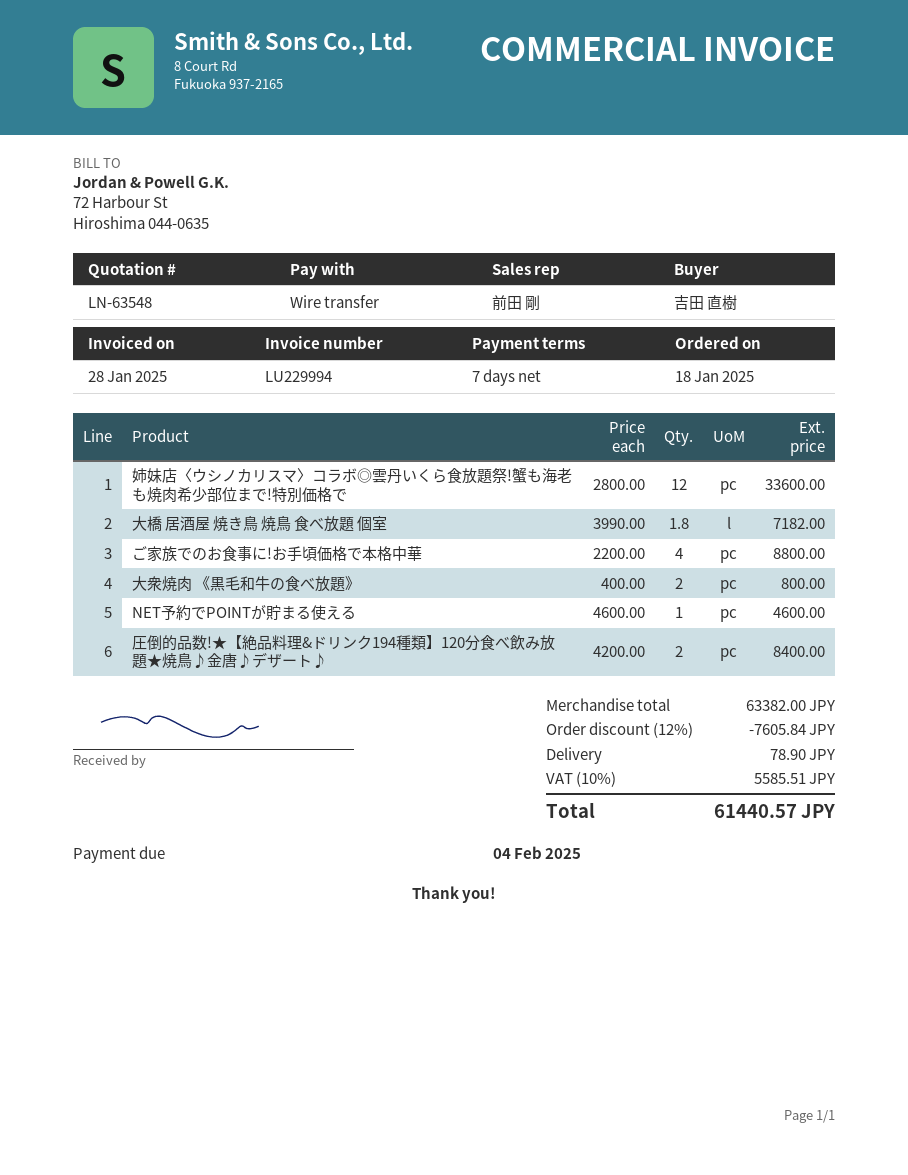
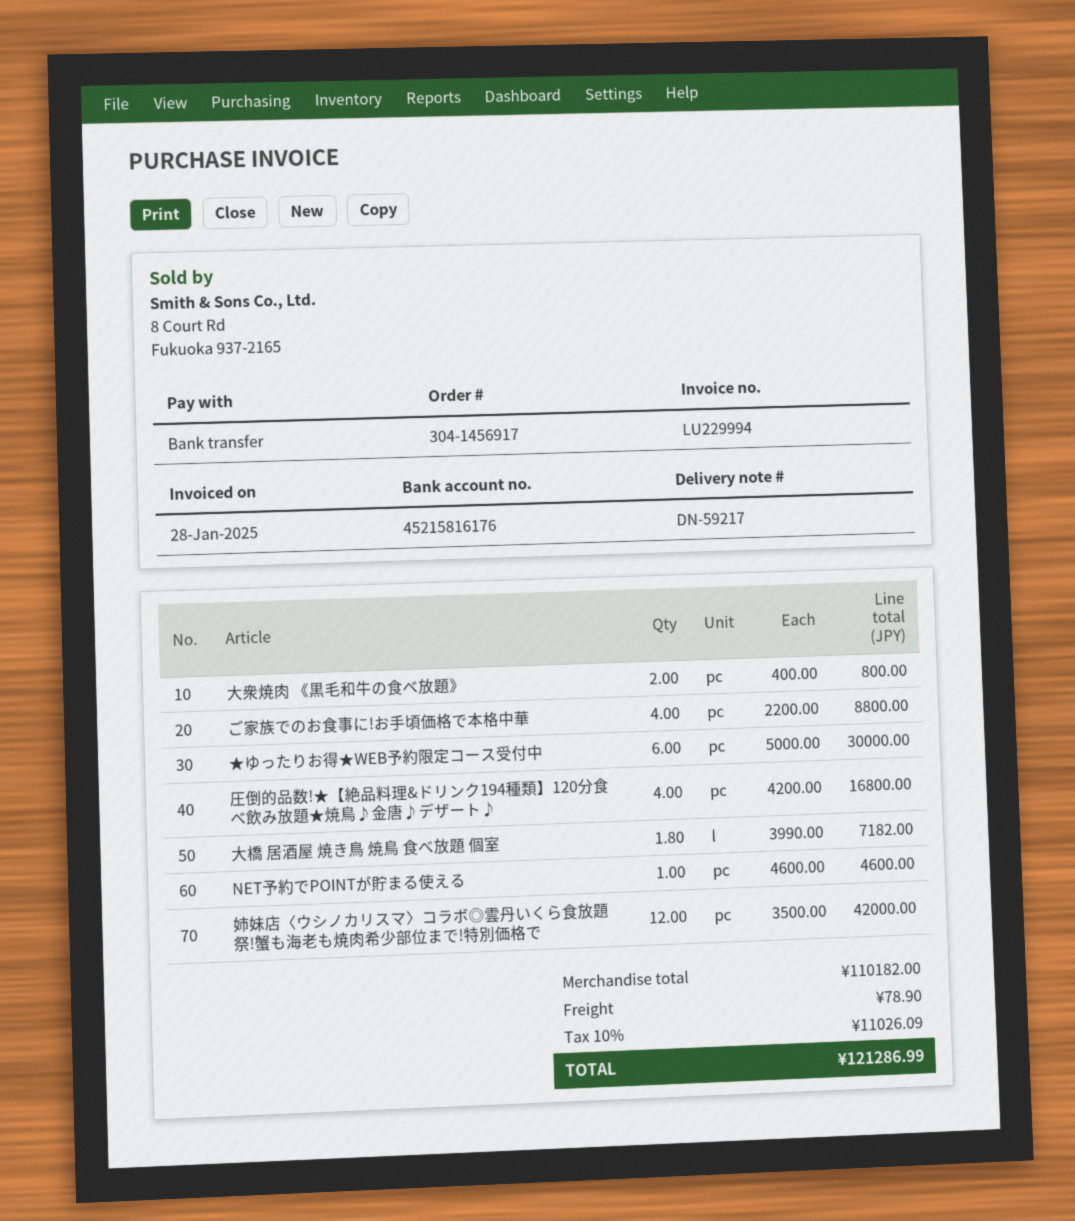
姉妹店〈ウシノカリスマ〉コラボ◎雲丹いくら食放題祭!蟹も海老も焼肉希少部位まで!特別価格で: 12 x 2800.00 = 33600.00 -> 12 x 3500.00 = 42000.00
圧倒的品数!★【絶品料理&ドリンク194種類】120分食べ飲み放題★焼鳥♪金唐♪デザート♪: 2 x 4200.00 = 8400.00 -> 4 x 4200.00 = 16800.00
★ゆったりお得★WEB予約限定コース受付中: none -> 6 x 5000.00 = 30000.00
subtotal: 63382.00 -> 110182.00
discount: 12% = 7605.84 -> none
tax: 10% = 5585.51 -> 10% = 11026.09
total: 61440.57 -> 121286.99

